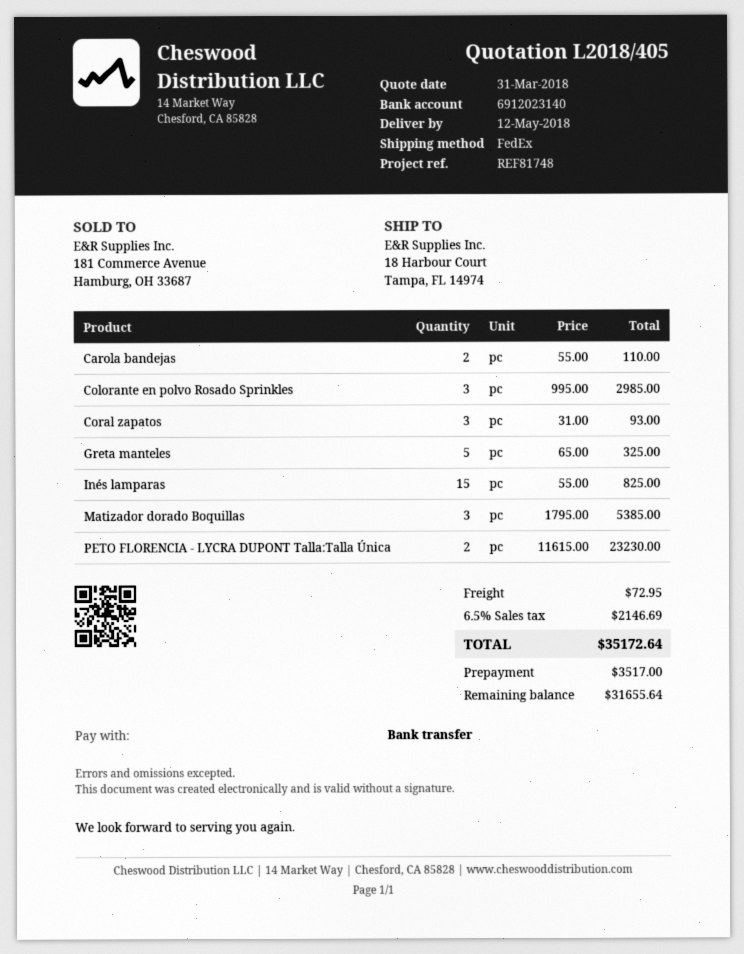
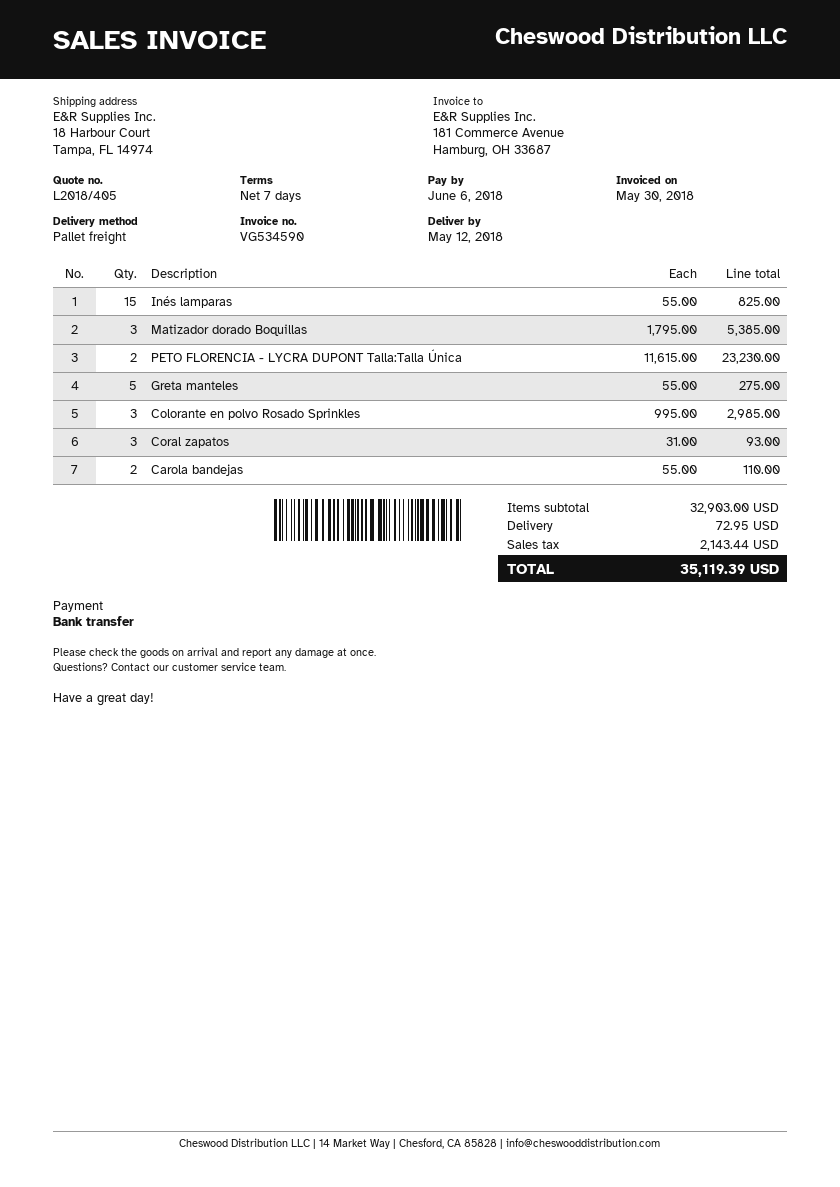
shipping method: FedEx -> pallet freight
Greta manteles: 5 x 65.00 = 325.00 -> 5 x 55.00 = 275.00
tax: 2146.69 -> 2143.44
total: 35172.64 -> 35119.39

